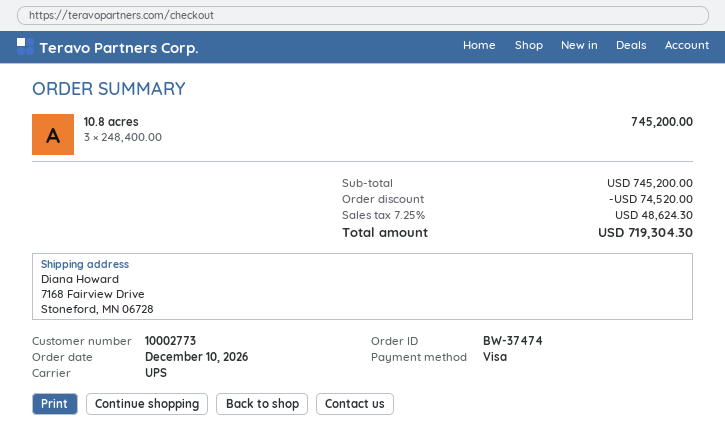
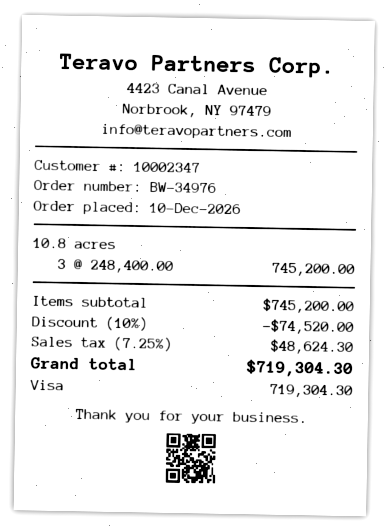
order number: BW-37474 -> BW-34976
customer number: 10002773 -> 10002347

